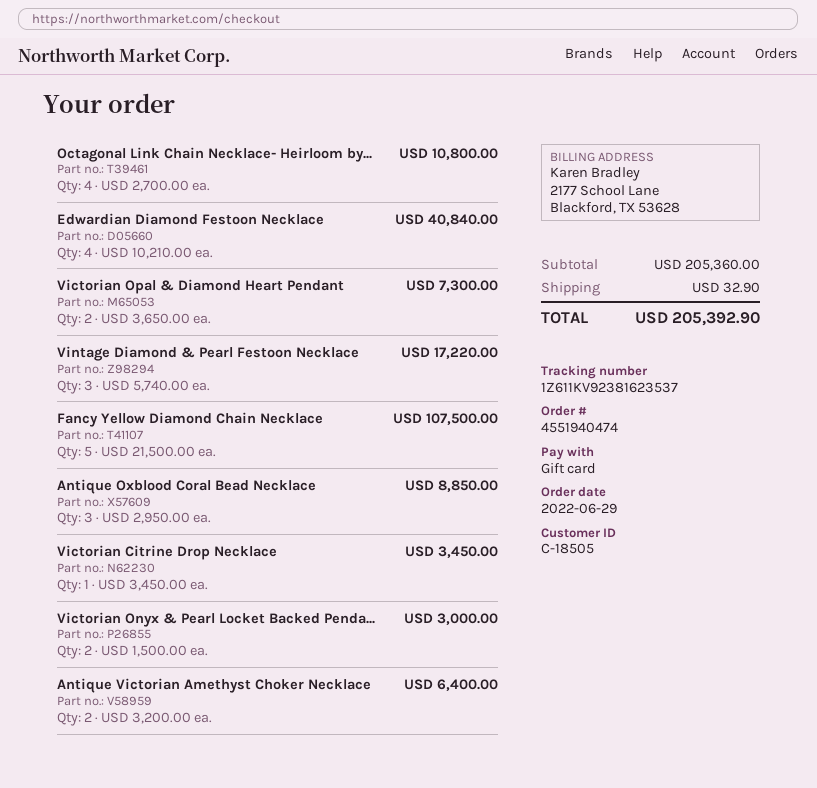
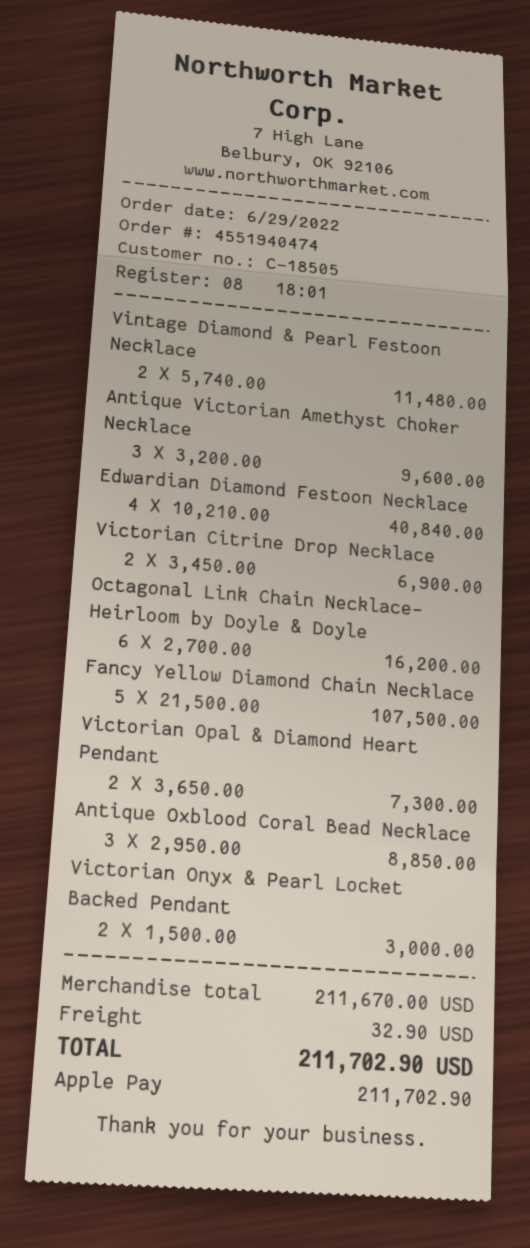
payment method: gift card -> Apple Pay
Octagonal Link Chain Necklace- Heirloom by...: 4 x 2700.00 = 10800.00 -> 6 x 2700.00 = 16200.00
Vintage Diamond & Pearl Festoon Necklace: 3 x 5740.00 = 17220.00 -> 2 x 5740.00 = 11480.00
Victorian Citrine Drop Necklace: 1 x 3450.00 = 3450.00 -> 2 x 3450.00 = 6900.00
Antique Victorian Amethyst Choker Necklace: 2 x 3200.00 = 6400.00 -> 3 x 3200.00 = 9600.00
subtotal: 205360.00 -> 211670.00
total: 205392.90 -> 211702.90

